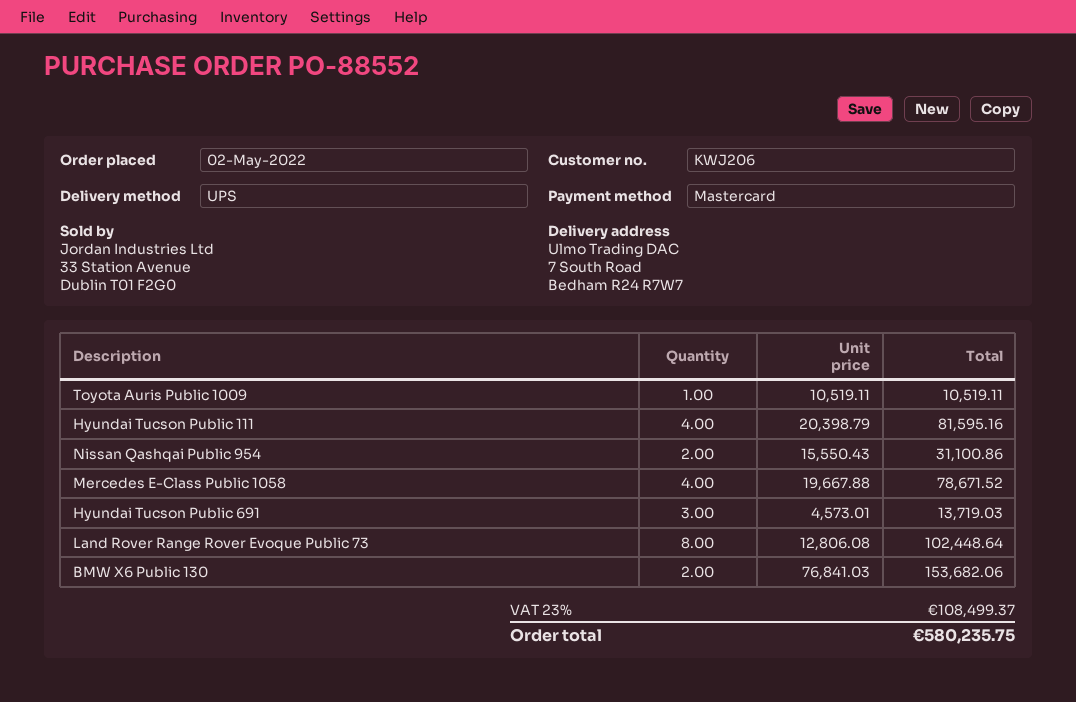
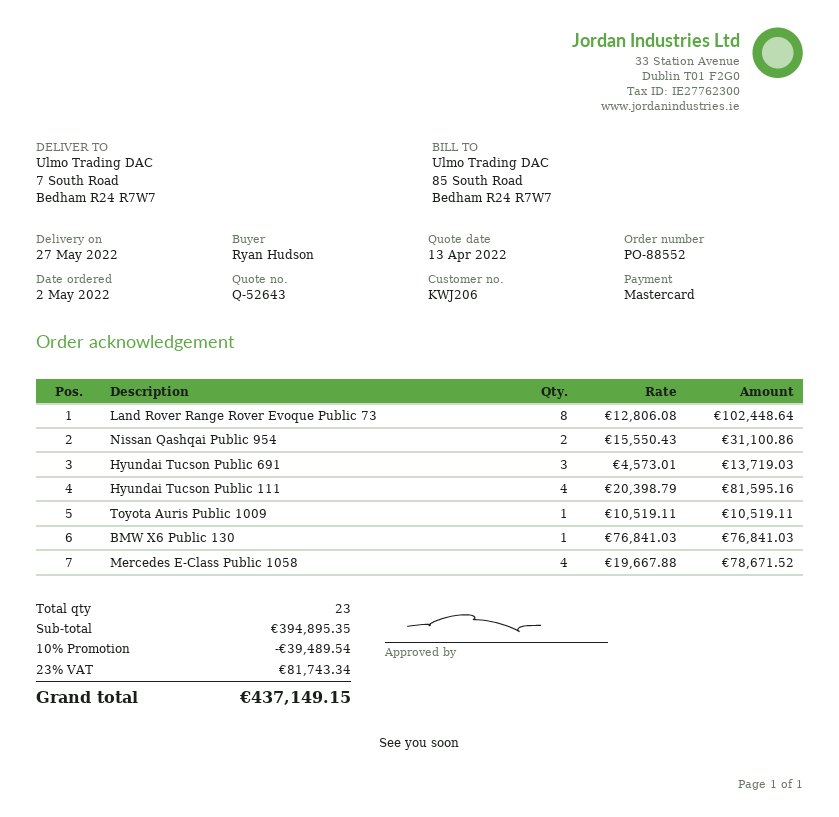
BMW X6 Public 130: 2 x 76841.03 = 153682.06 -> 1 x 76841.03 = 76841.03
discount: none -> 10% = 39489.54
tax: 23% = 108499.37 -> 23% = 81743.34
total: 580235.75 -> 437149.15

